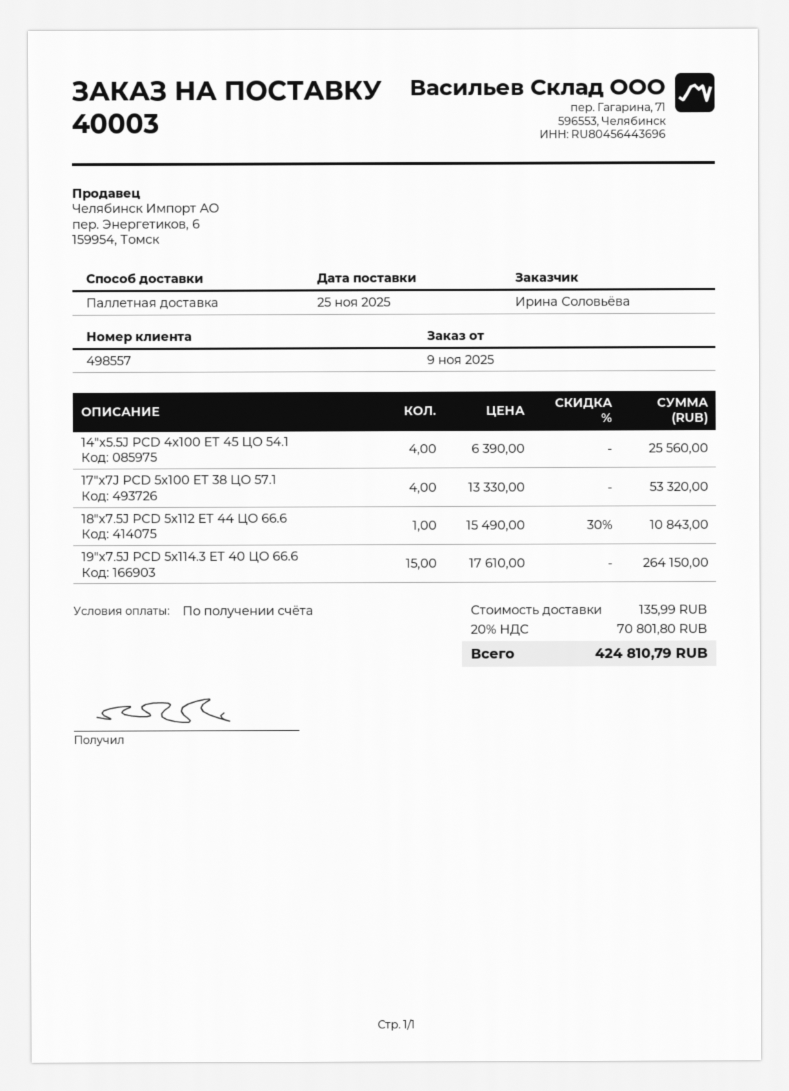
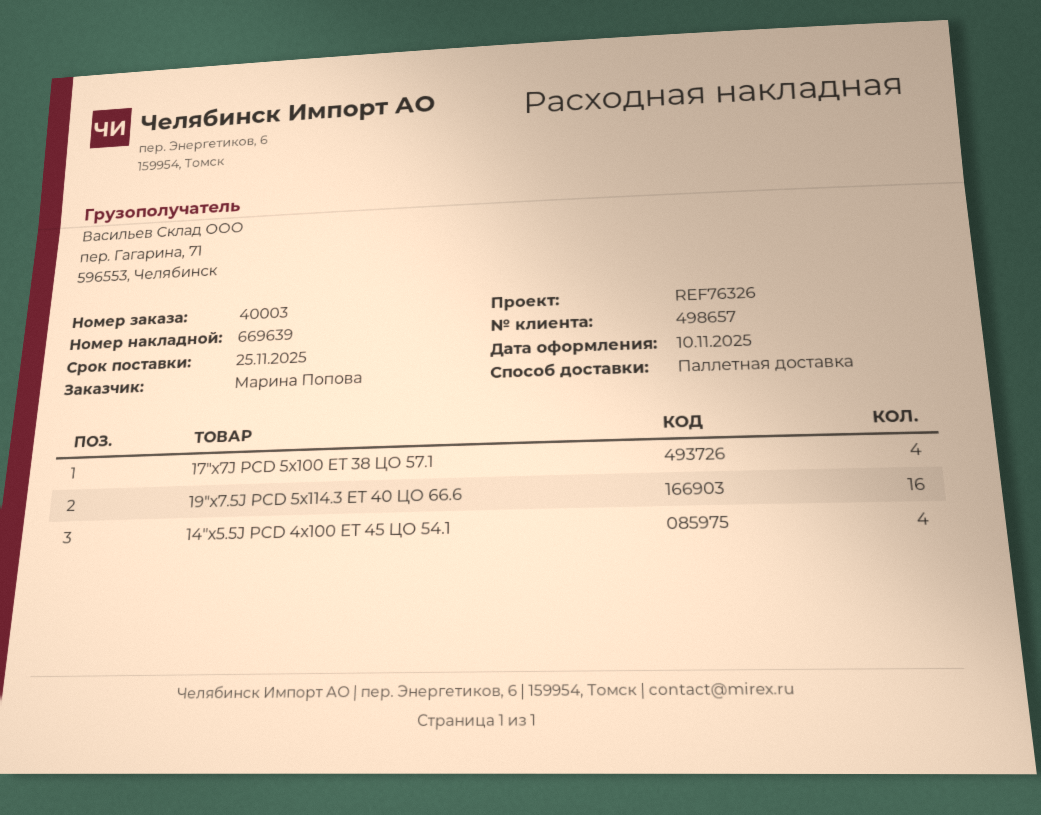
order date: 2025-11-09 -> 2025-11-10
customer number: 498557 -> 498657
ordered by: Ирина Соловьёва -> Марина Попова
18"x7.5J PCD 5x112 ЕТ 44 ЦО 66.6: 1 -> none
19"x7.5J PCD 5x114.3 ЕТ 40 ЦО 66.6: 15 -> 16

